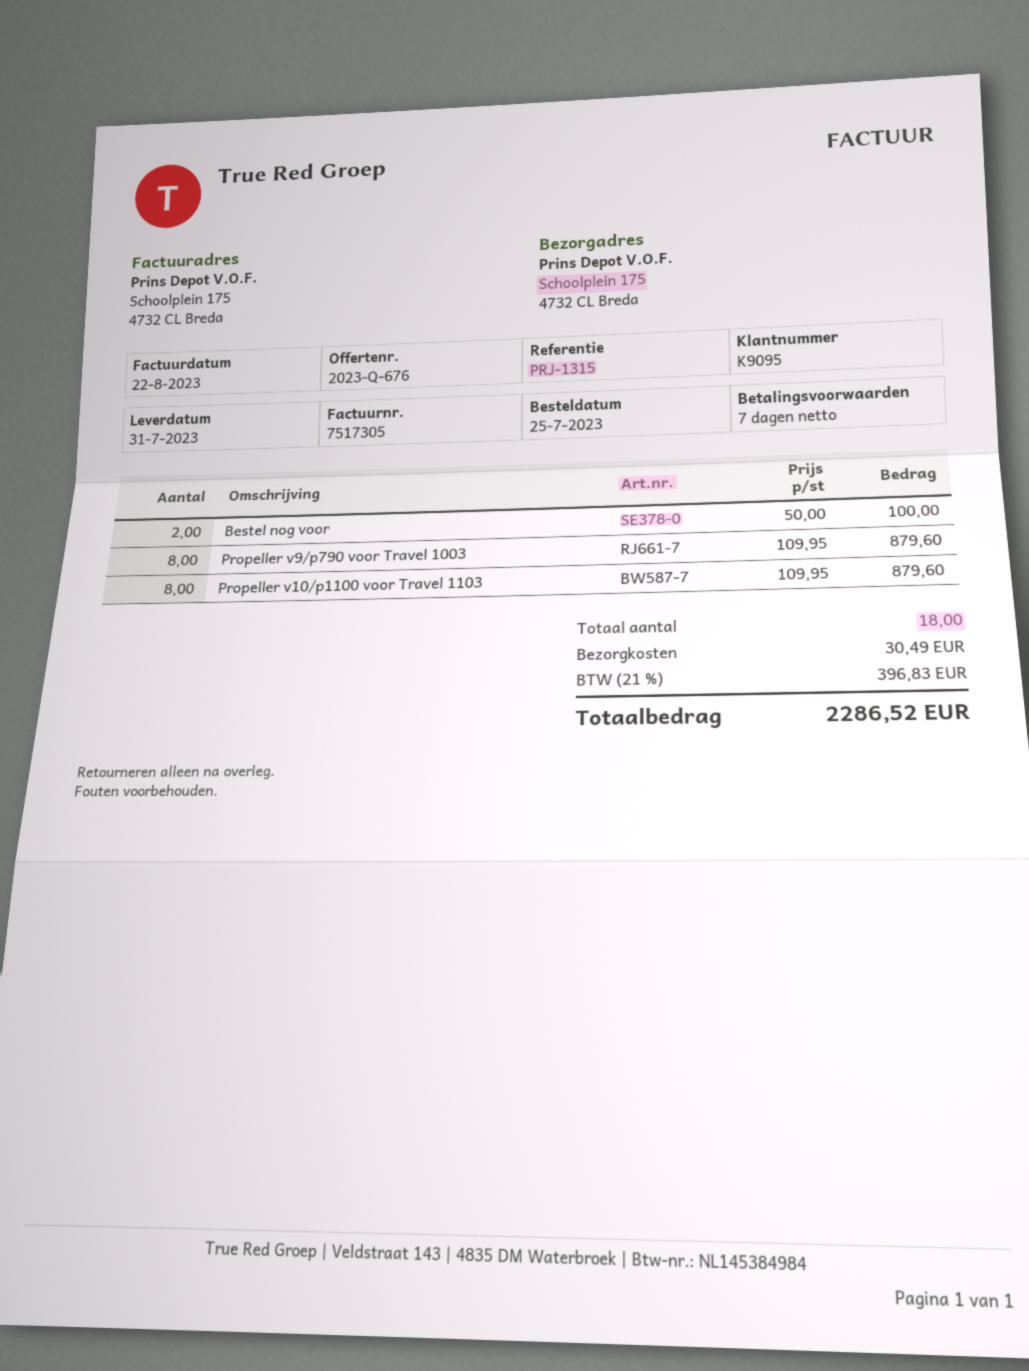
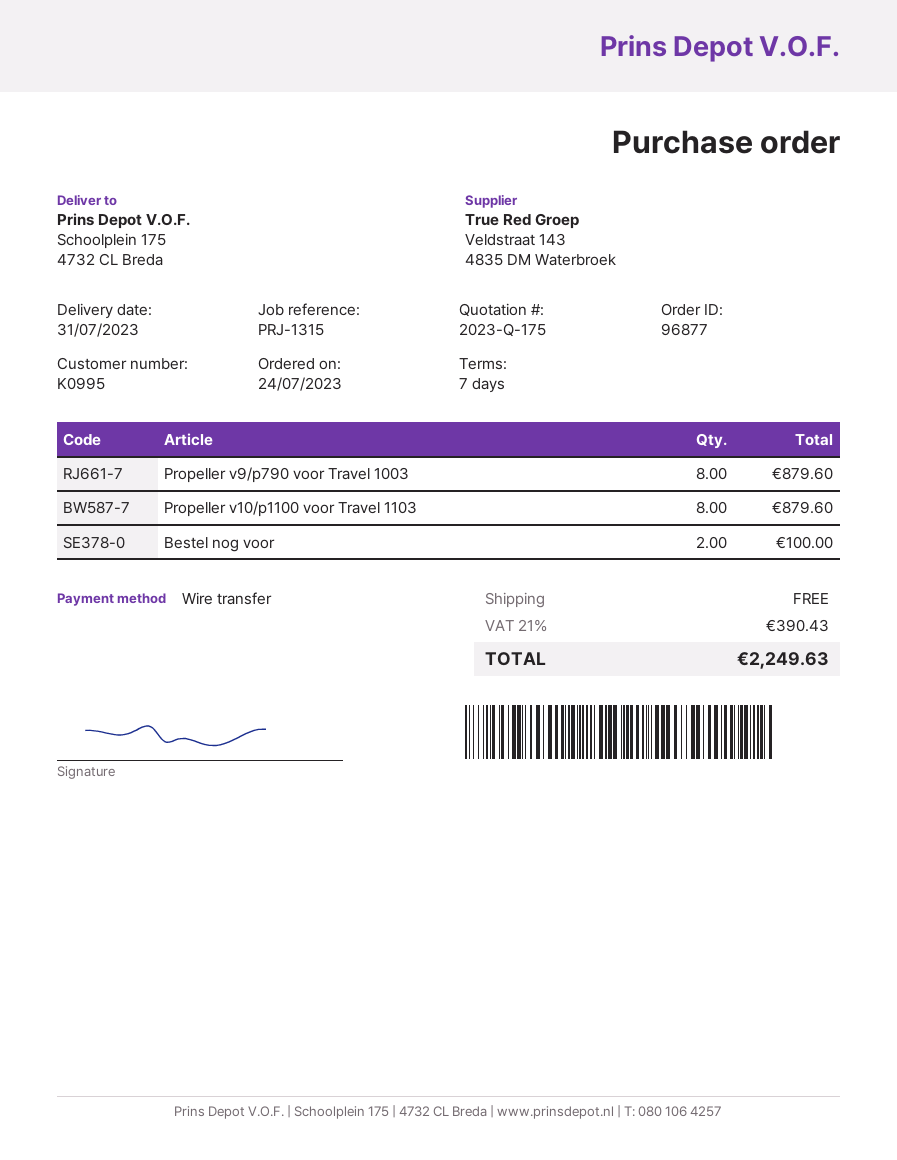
quote number: 2023-Q-676 -> 2023-Q-175
order date: 2023-07-25 -> 2023-07-24
customer number: K9095 -> K0995
shipping: 30.49 -> 0.00
tax: 21% = 396.83 -> 21% = 390.43
total: 2286.52 -> 2249.63

